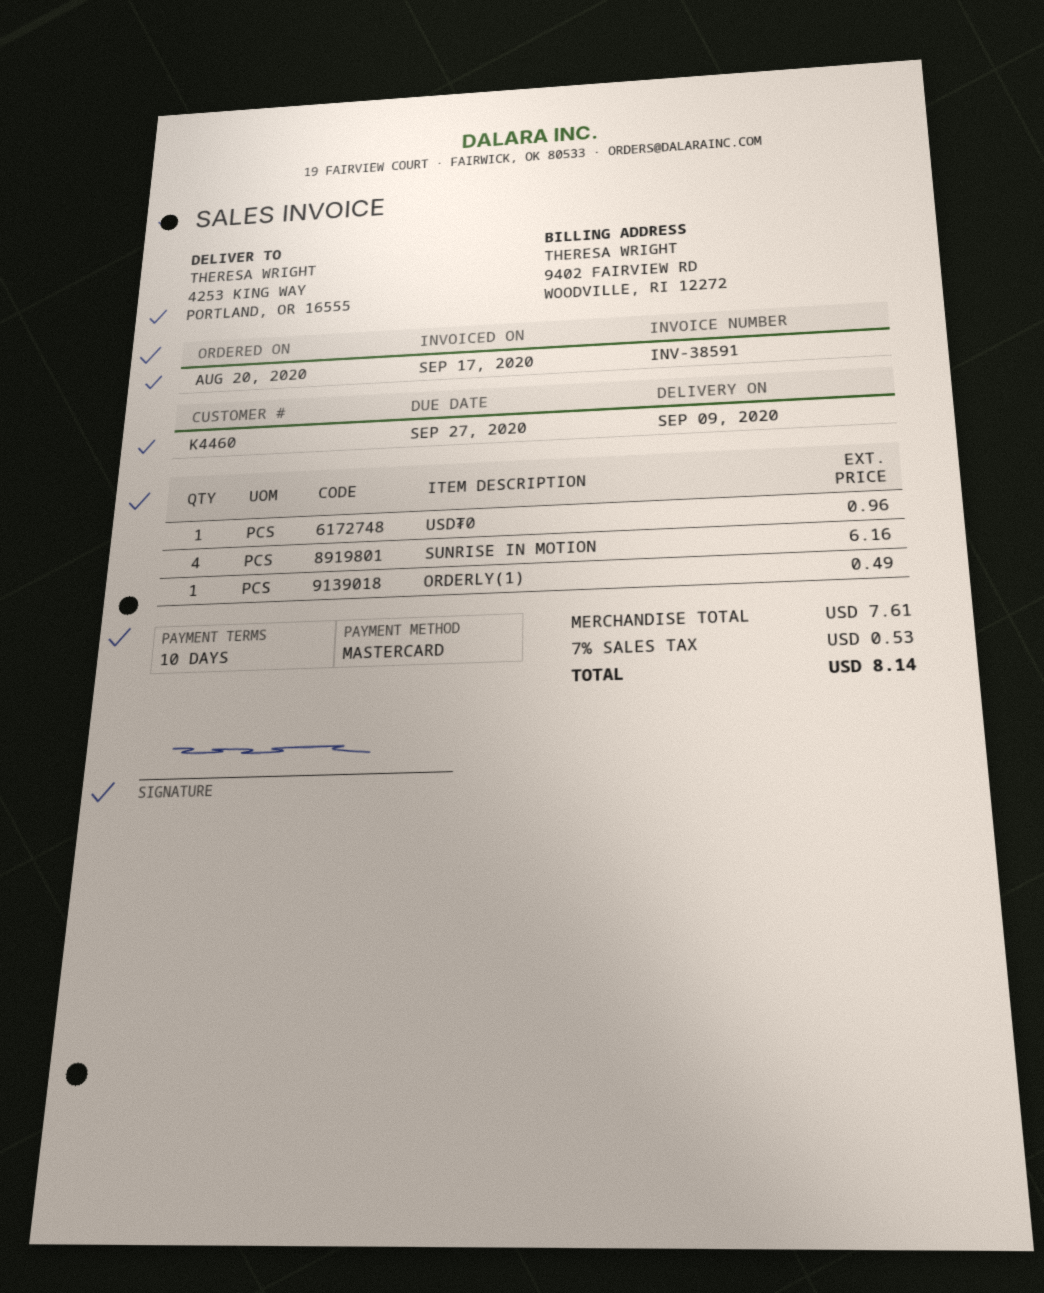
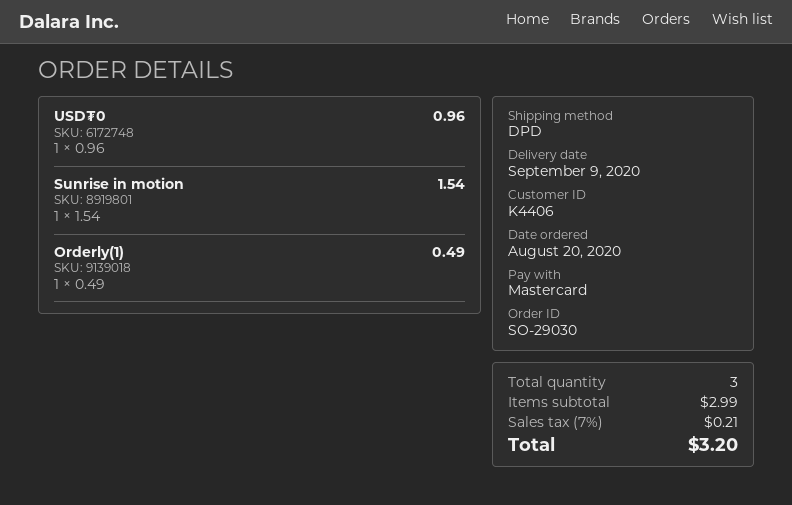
customer number: K4460 -> K4406
SUNRISE IN MOTION: 4 for 6.16 -> 1 for 1.54
subtotal: 7.61 -> 2.99
tax: 7% = 0.53 -> 7% = 0.21
total: 8.14 -> 3.20

